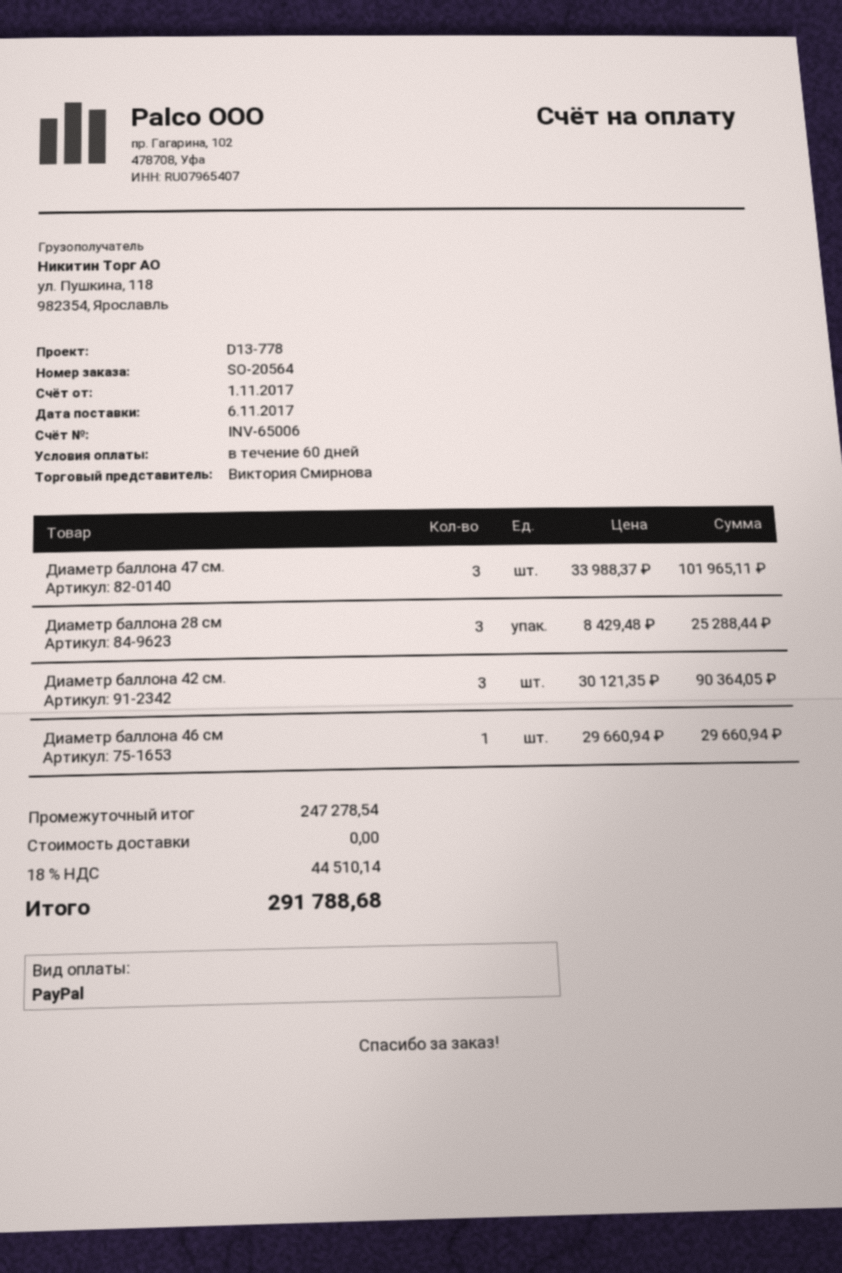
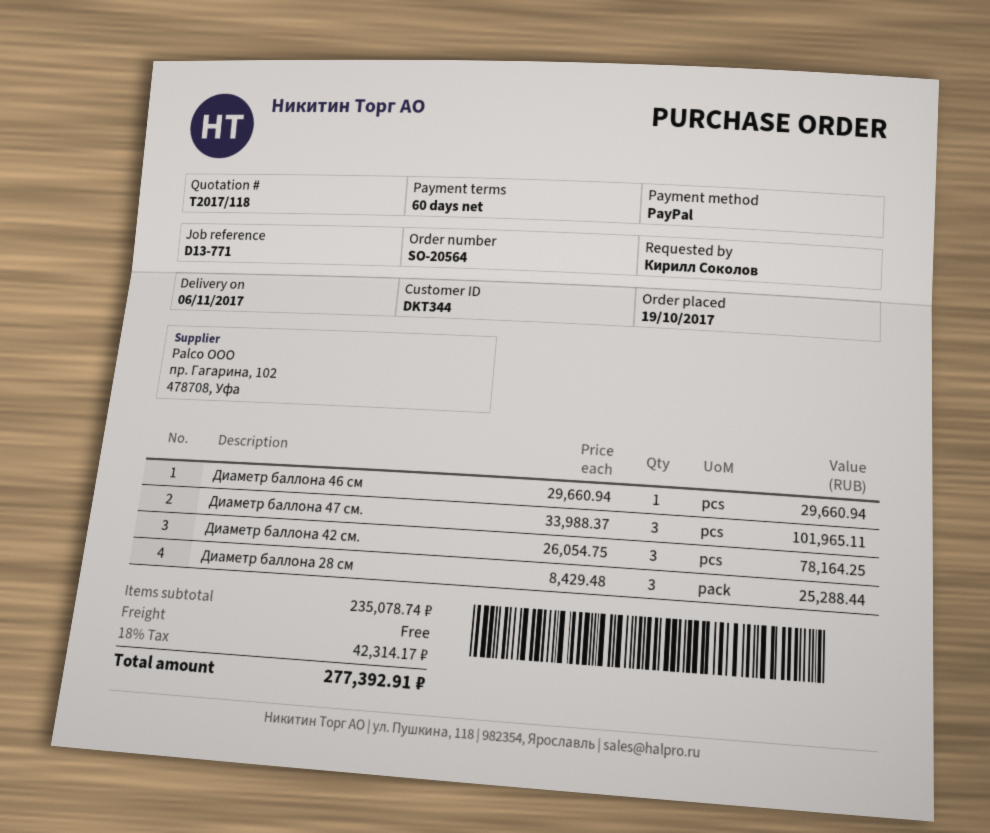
reference: D13-778 -> D13-771
Диаметр баллона 42 см.: 3 x 30121.35 = 90364.05 -> 3 x 26054.75 = 78164.25
subtotal: 247278.54 -> 235078.74
tax: 18% = 44510.14 -> 18% = 42314.17
total: 291788.68 -> 277392.91

